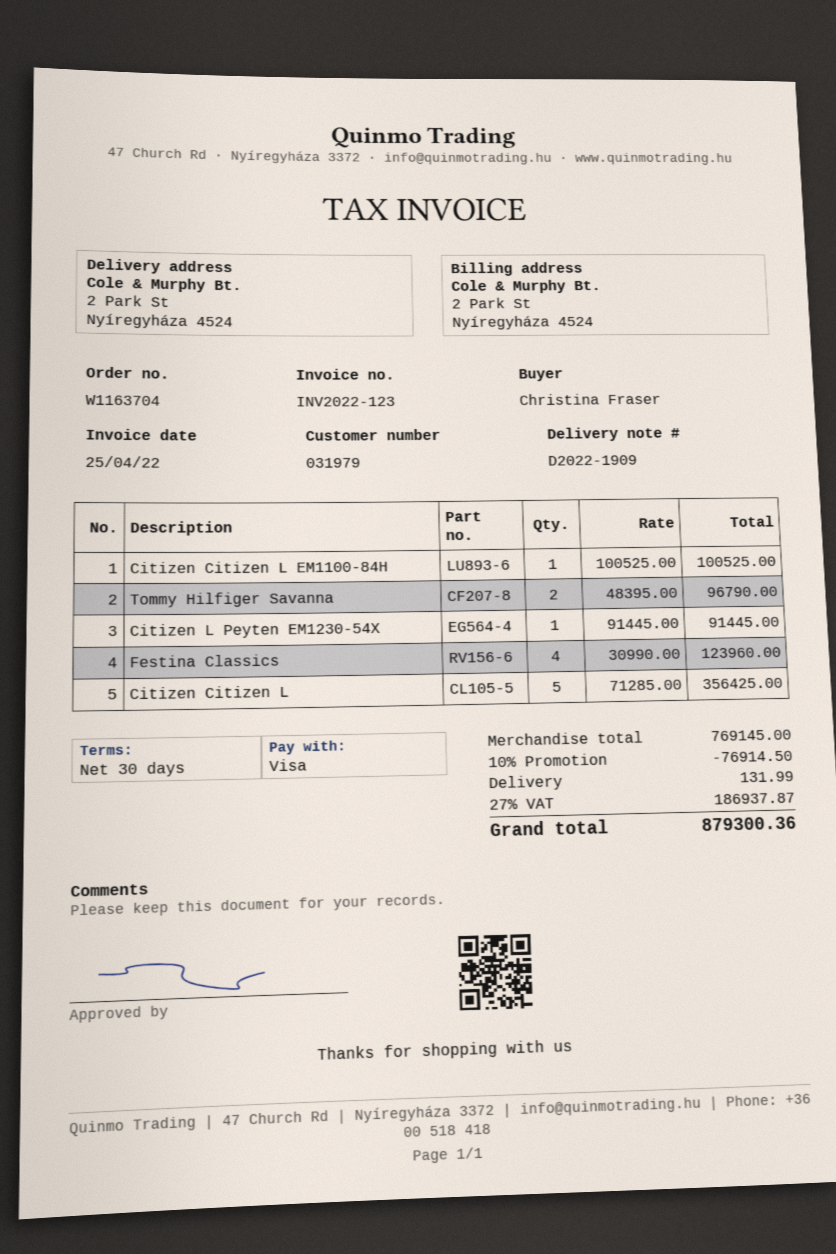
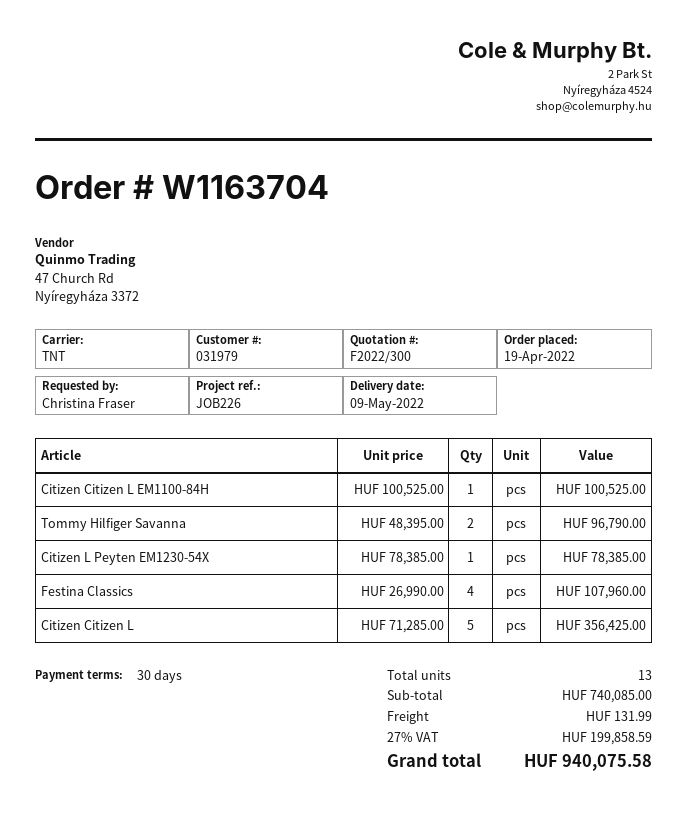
Citizen L Peyten EM1230-54X: 1 x 91445.00 = 91445.00 -> 1 x 78385.00 = 78385.00
Festina Classics: 4 x 30990.00 = 123960.00 -> 4 x 26990.00 = 107960.00
subtotal: 769145.00 -> 740085.00
discount: 10% = 76914.50 -> none
tax: 27% = 186937.87 -> 27% = 199858.59
total: 879300.36 -> 940075.58

